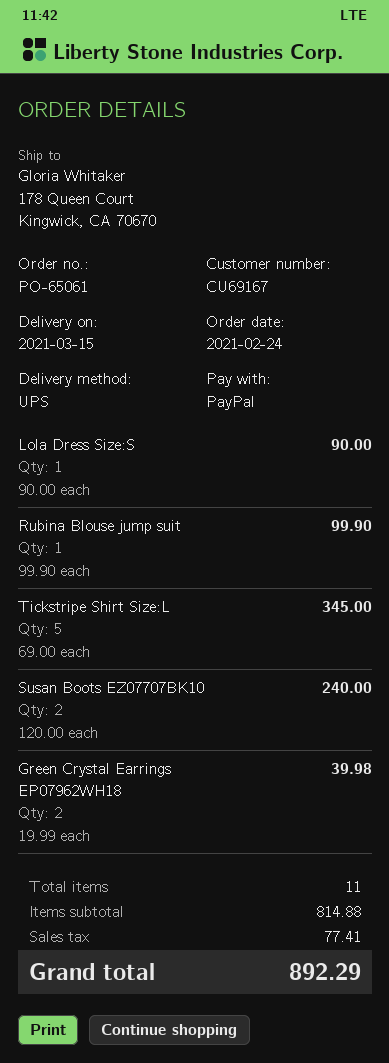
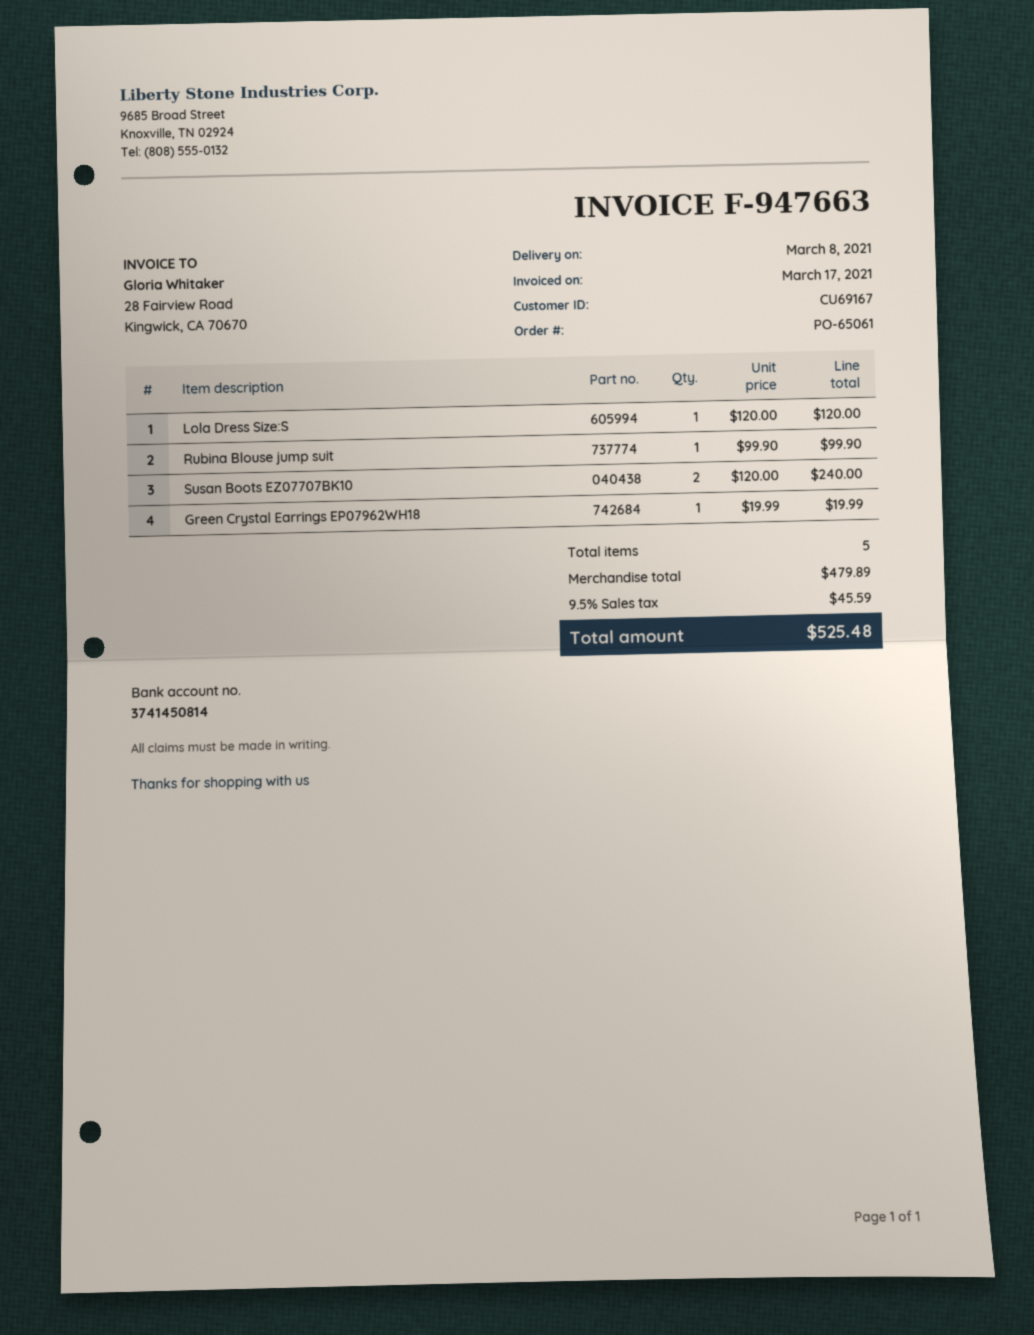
delivery date: 2021-03-15 -> 2021-03-08
Lola Dress Size:S: 1 x 90.00 = 90.00 -> 1 x 120.00 = 120.00
Tickstripe Shirt Size:L: 5 x 69.00 = 345.00 -> none
Green Crystal Earrings EP07962WH18: 2 x 19.99 = 39.98 -> 1 x 19.99 = 19.99
total quantity: 11 -> 5
subtotal: 814.88 -> 479.89
tax: 77.41 -> 45.59
total: 892.29 -> 525.48

